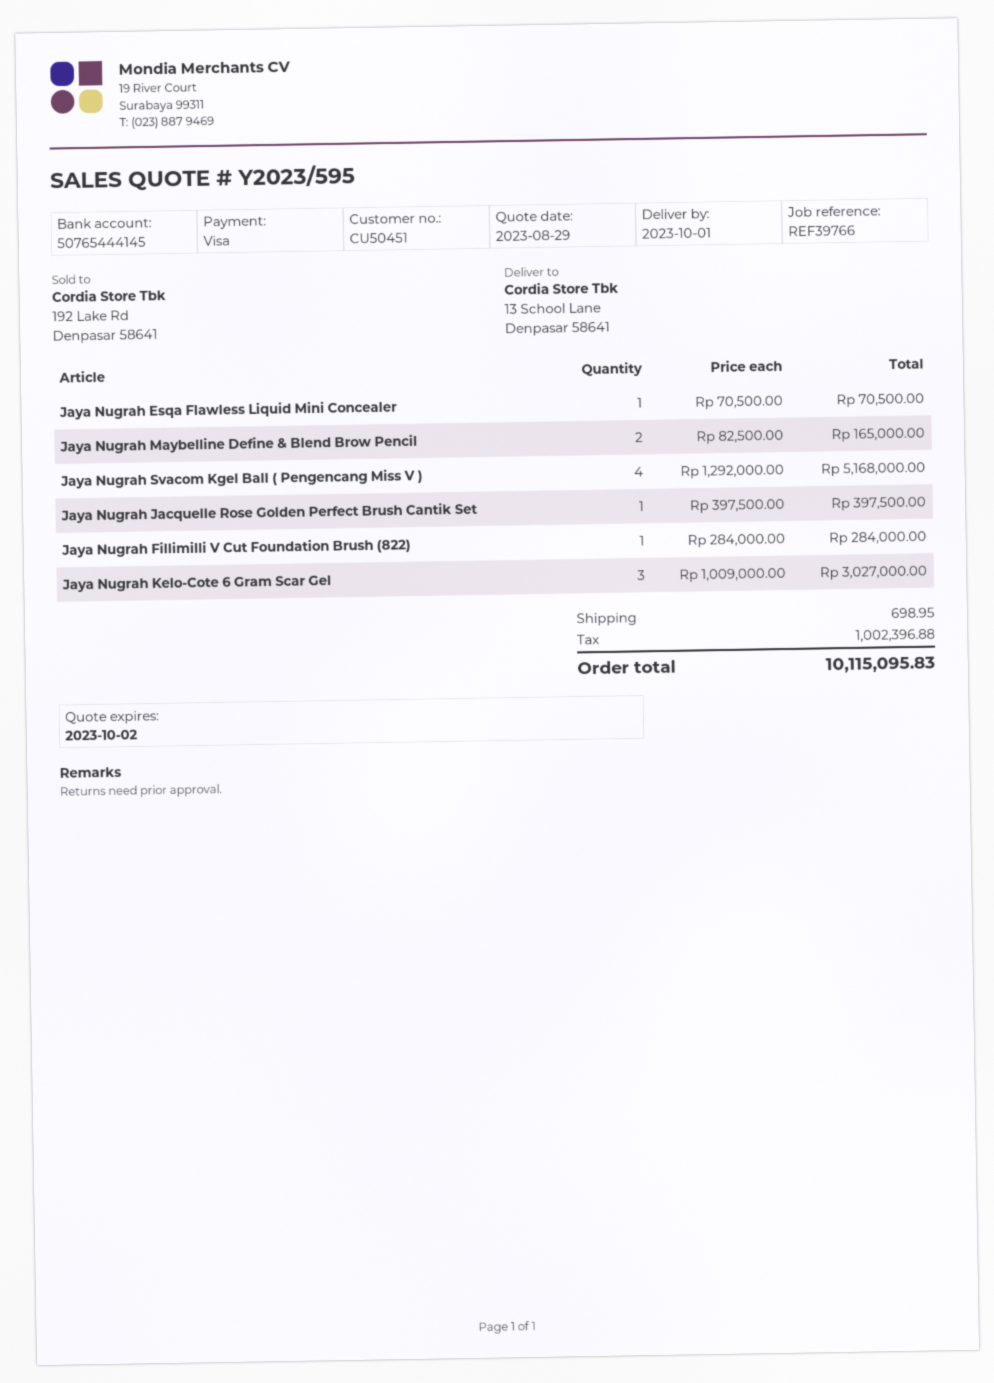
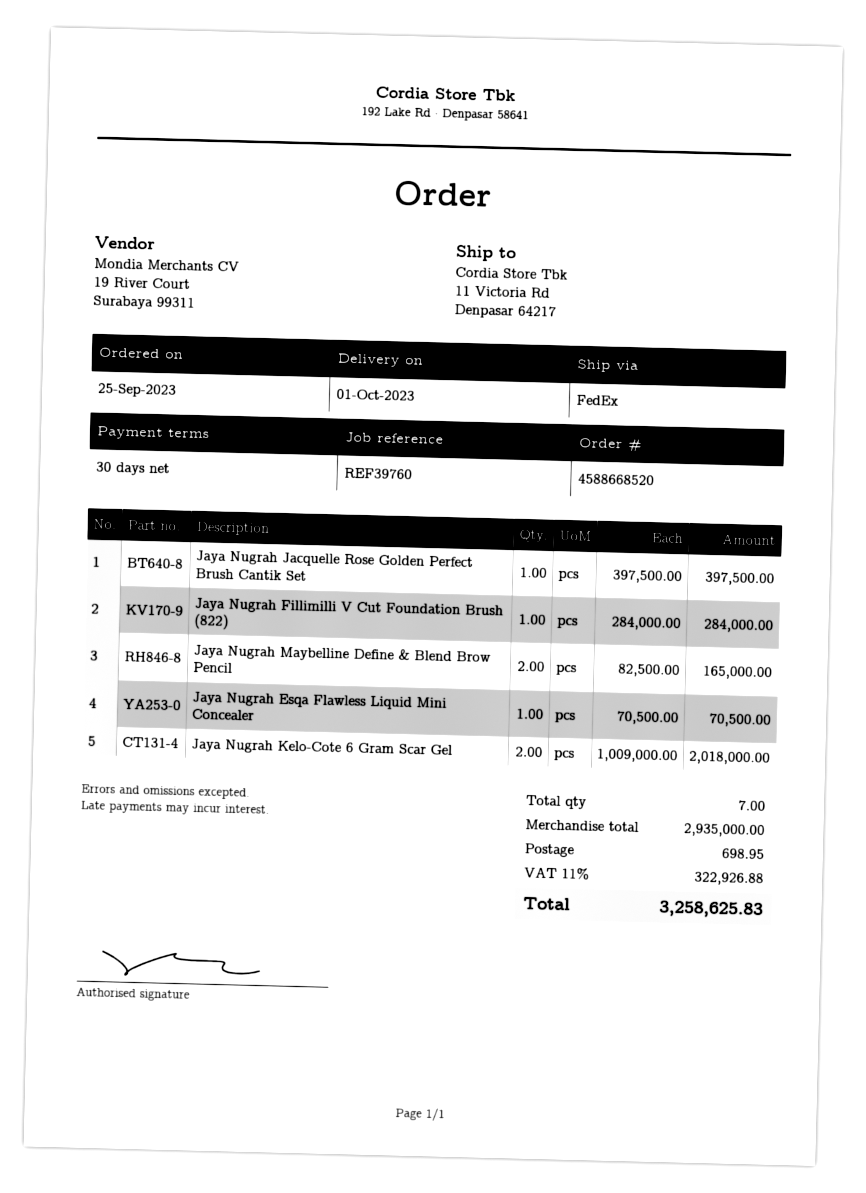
reference: REF39766 -> REF39760
ship to: 13 School Lane, Denpasar 58641 -> 11 Victoria Rd, Denpasar 64217
Jaya Nugrah Svacom Kgel Ball ( Pengencang Miss V ): 4 x 1292000.00 = 5168000.00 -> none
Jaya Nugrah Kelo-Cote 6 Gram Scar Gel: 3 x 1009000.00 = 3027000.00 -> 2 x 1009000.00 = 2018000.00
tax: 1002396.88 -> 322926.88
total: 10115095.83 -> 3258625.83

